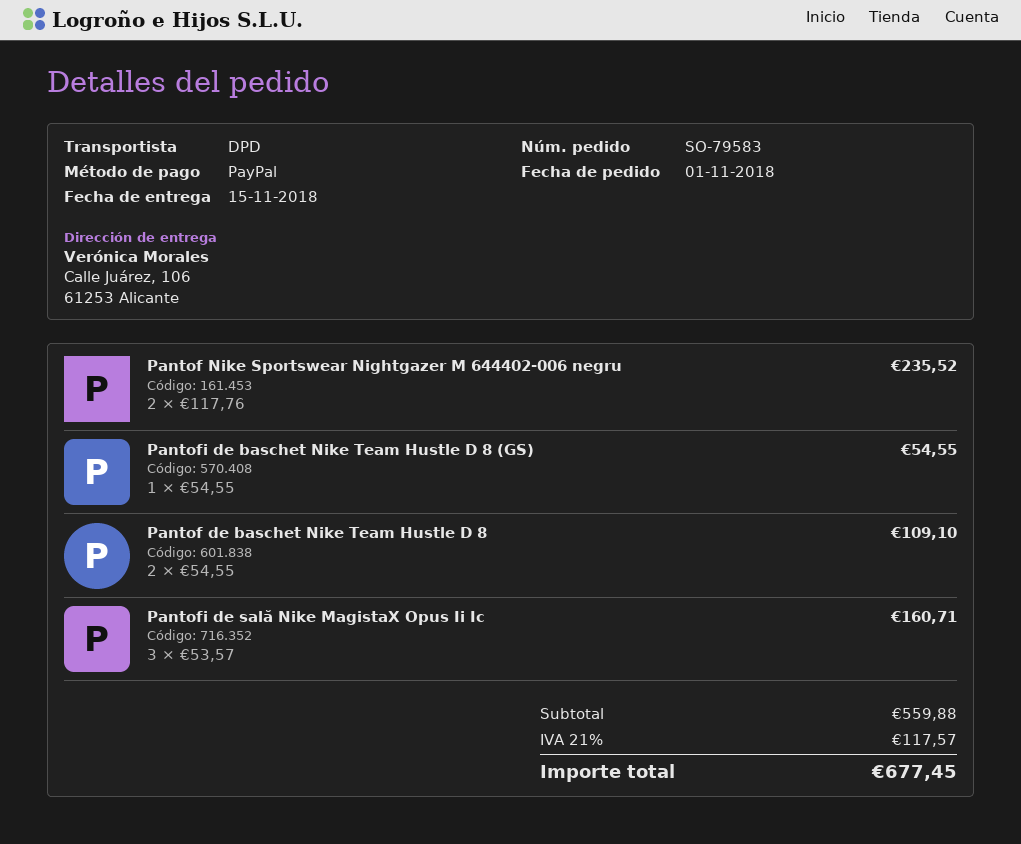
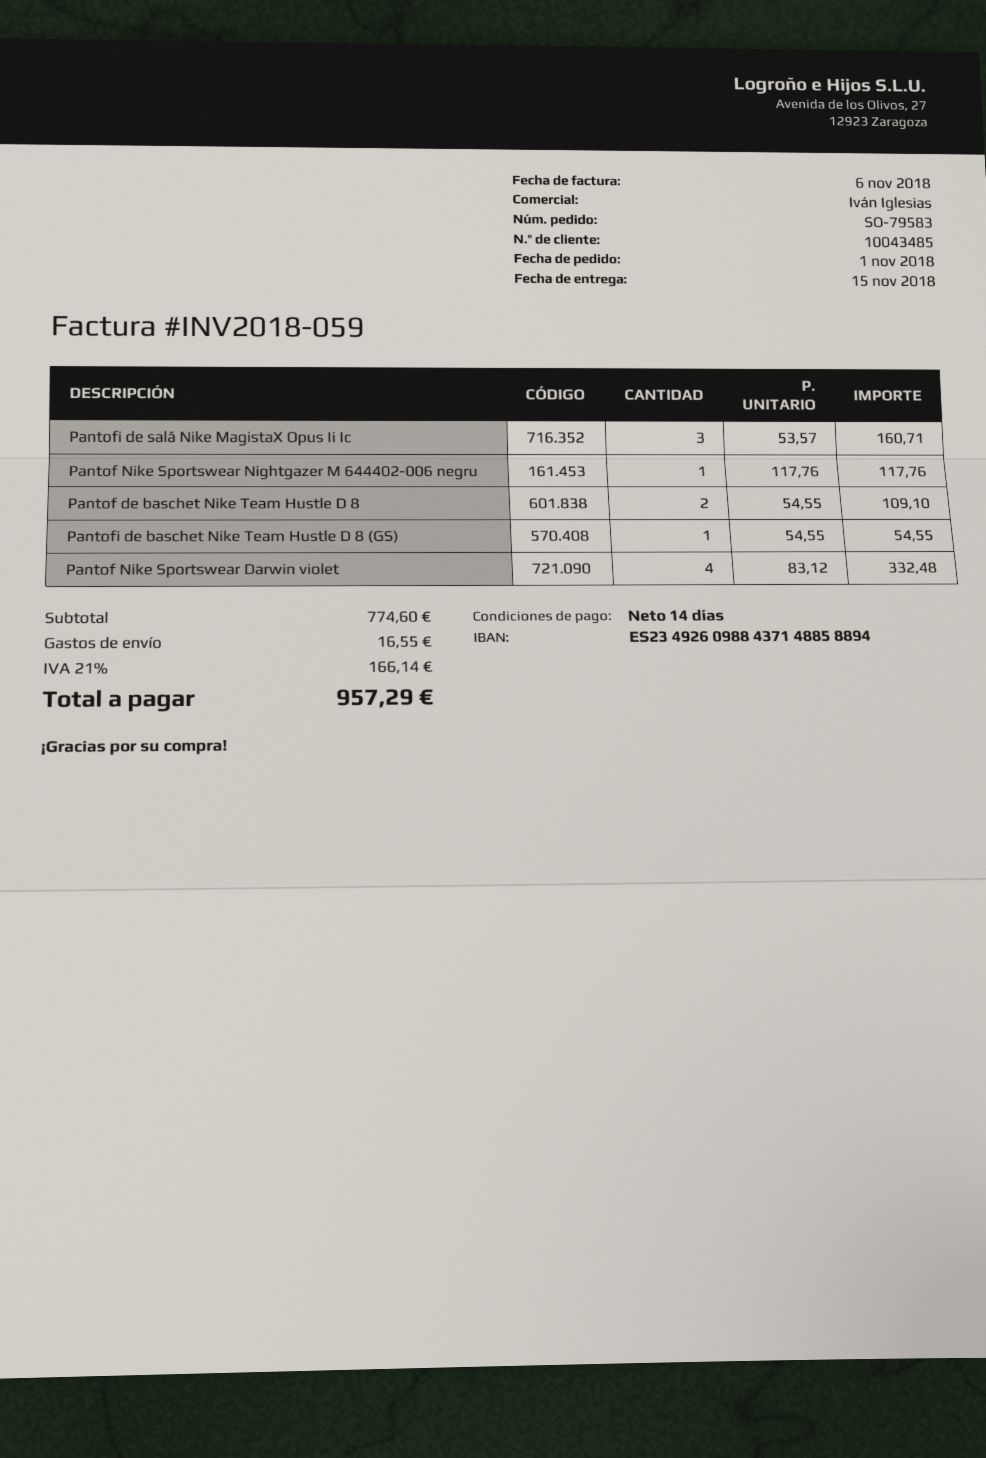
Pantof Nike Sportswear Nightgazer M 644402-006 negru: 2 x 117.76 = 235.52 -> 1 x 117.76 = 117.76
Pantof Nike Sportswear Darwin violet: none -> 4 x 83.12 = 332.48
subtotal: 559.88 -> 774.60
shipping: none -> 16.55
tax: 21% = 117.57 -> 21% = 166.14
total: 677.45 -> 957.29

